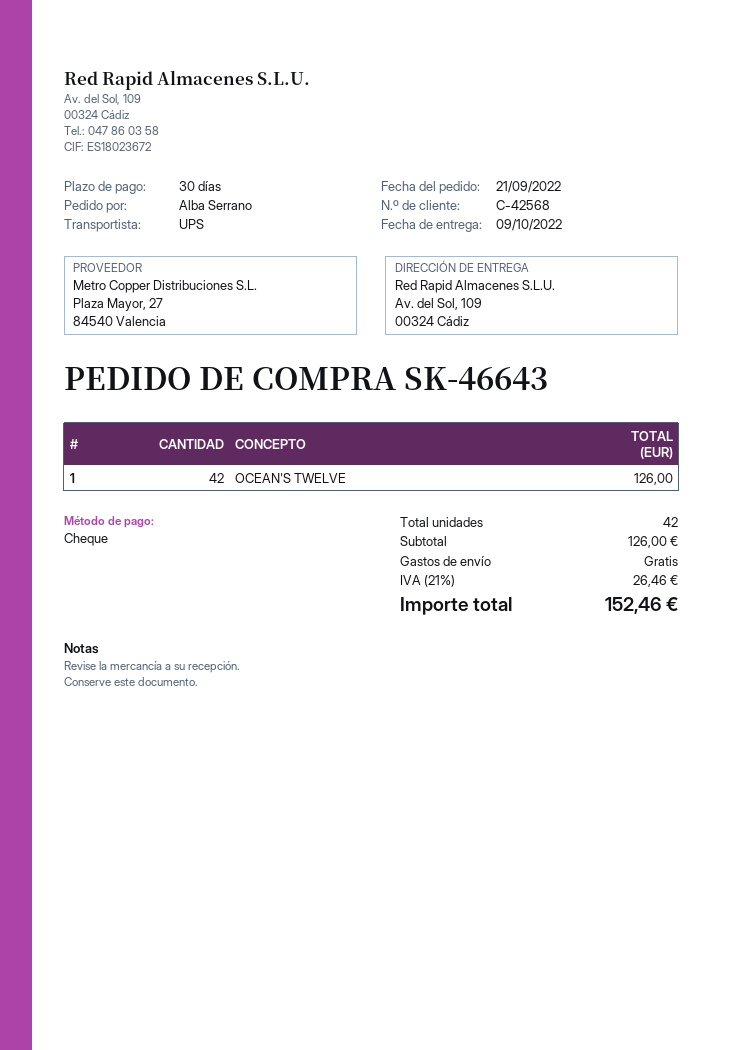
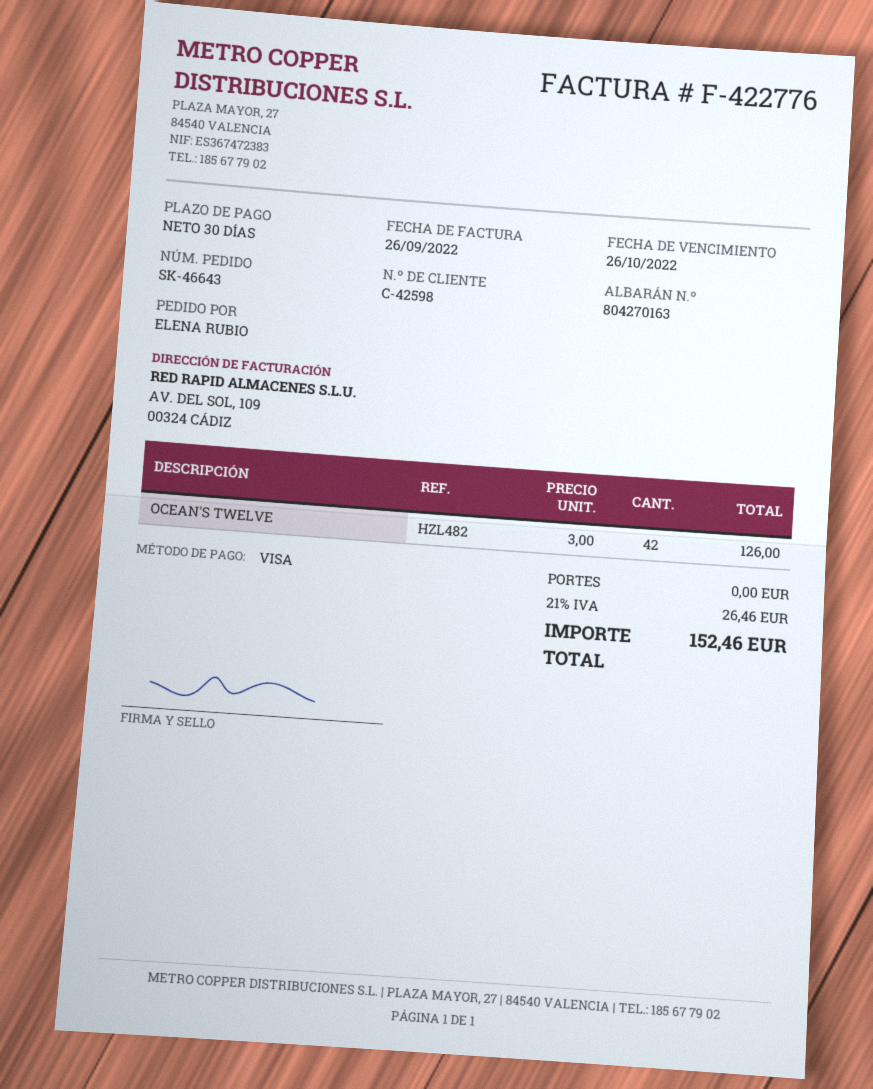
customer number: C-42568 -> C-42598
ordered by: Alba Serrano -> ELENA RUBIO
payment method: cheque -> Visa

